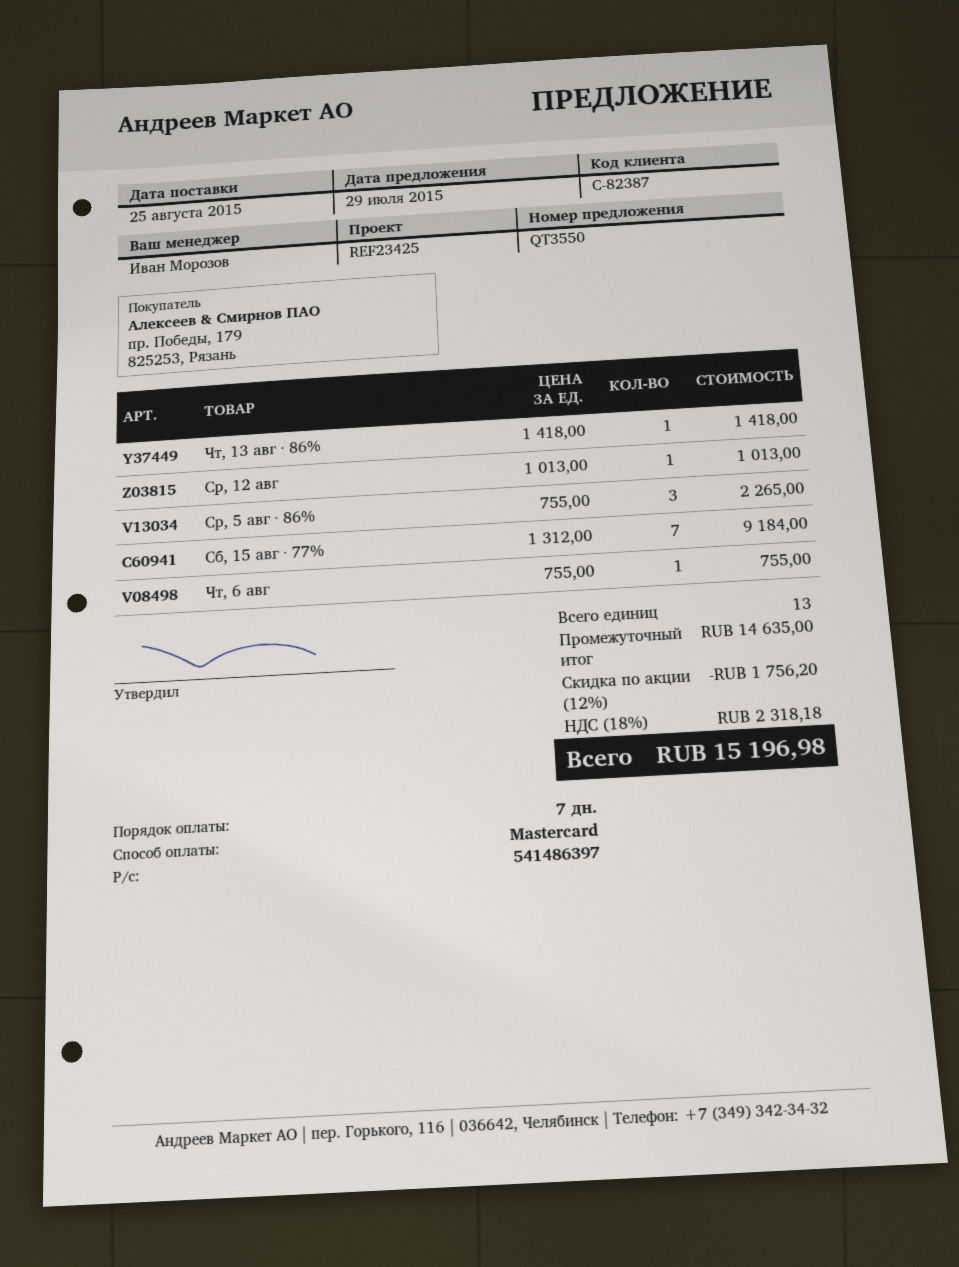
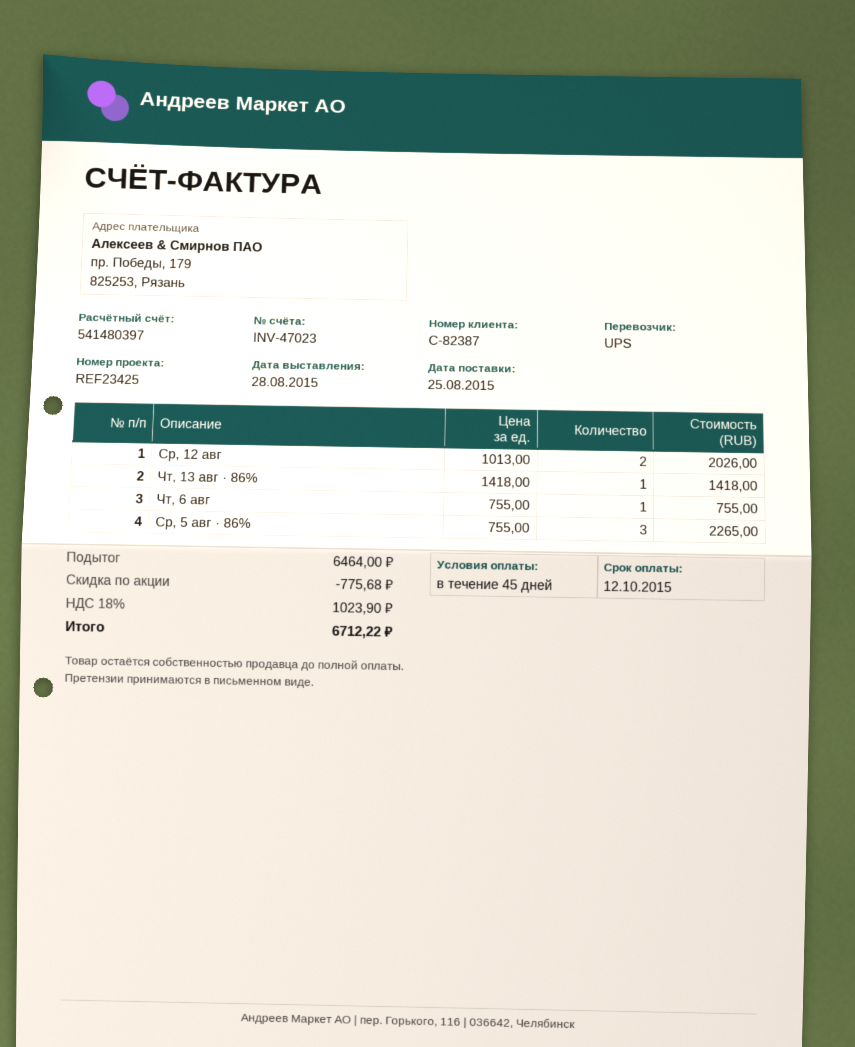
payment terms: 7 days -> 45 days
bank account: 541486397 -> 541480397
Ср, 12 авг: 1 x 1013.00 = 1013.00 -> 2 x 1013.00 = 2026.00
Сб, 15 авг · 77%: 7 x 1312.00 = 9184.00 -> none
subtotal: 14635.00 -> 6464.00
discount: 1756.20 -> 775.68
tax: 18% = 2318.18 -> 18% = 1023.90
total: 15196.98 -> 6712.22

